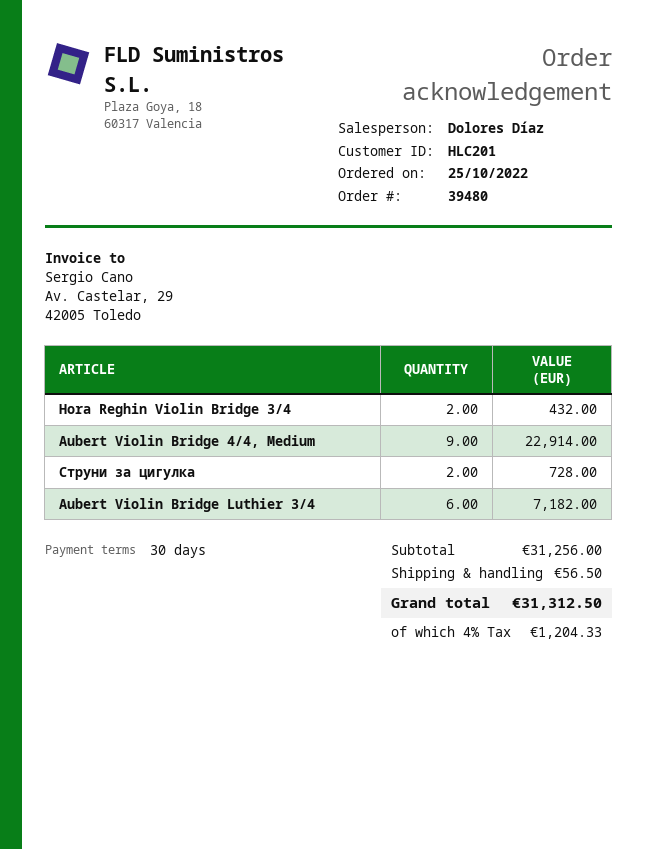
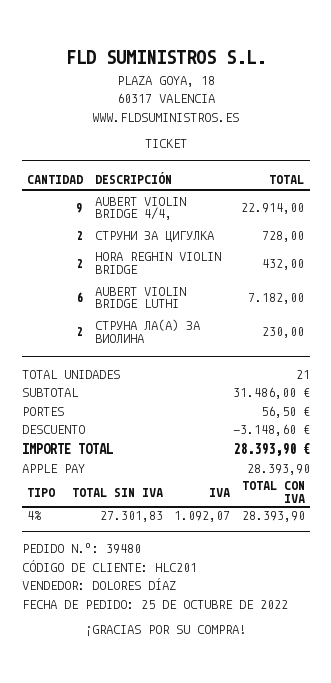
СТРУНА ЛА(А) ЗА ВИОЛИНА: none -> 2 for 230.00
subtotal: 31256.00 -> 31486.00
discount: none -> 3148.60
tax: 4% = 1204.33 -> 4% = 1092.07
total: 31312.50 -> 28393.90

